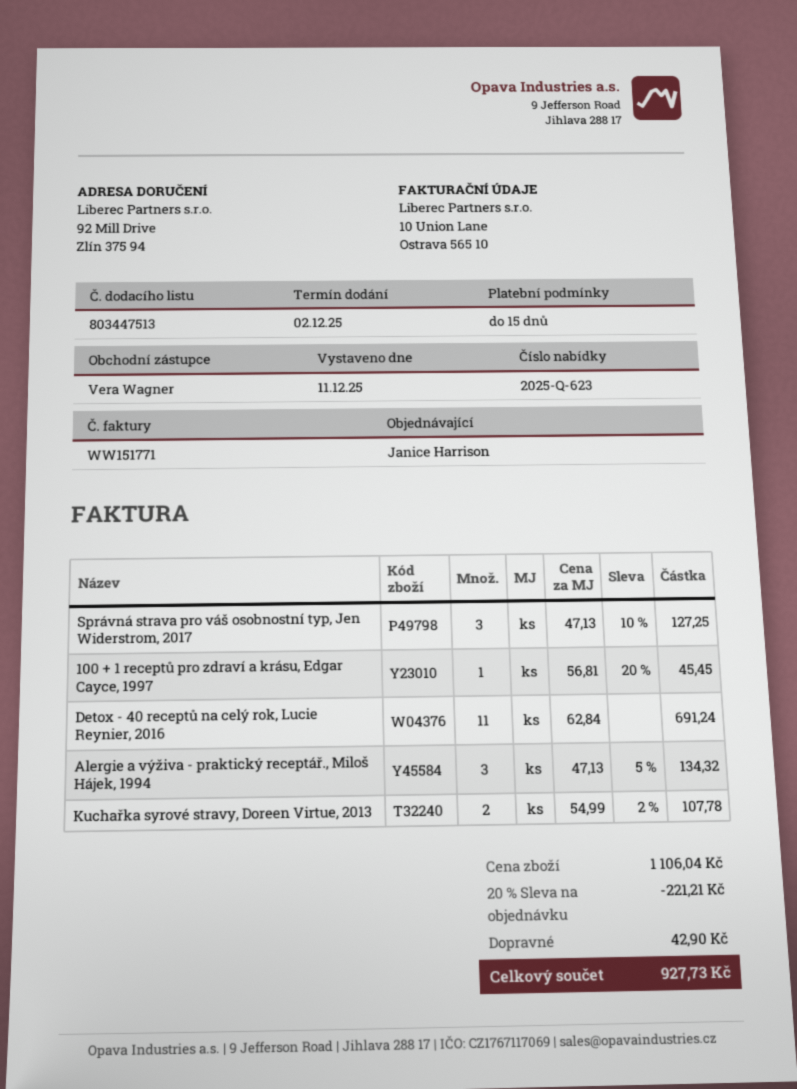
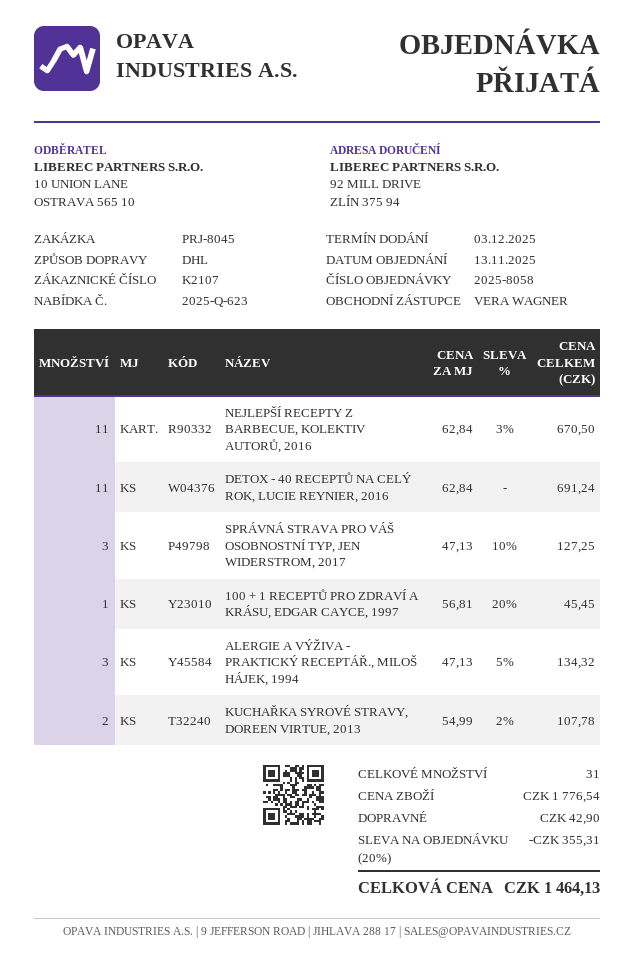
delivery date: 2025-12-02 -> 2025-12-03
NEJLEPŠÍ RECEPTY Z BARBECUE, KOLEKTIV AUTORŮ, 2016: none -> 11 x 62.84 - 3% = 670.50
subtotal: 1106.04 -> 1776.54
discount: 20% = 221.21 -> 20% = 355.31
total: 927.73 -> 1464.13

